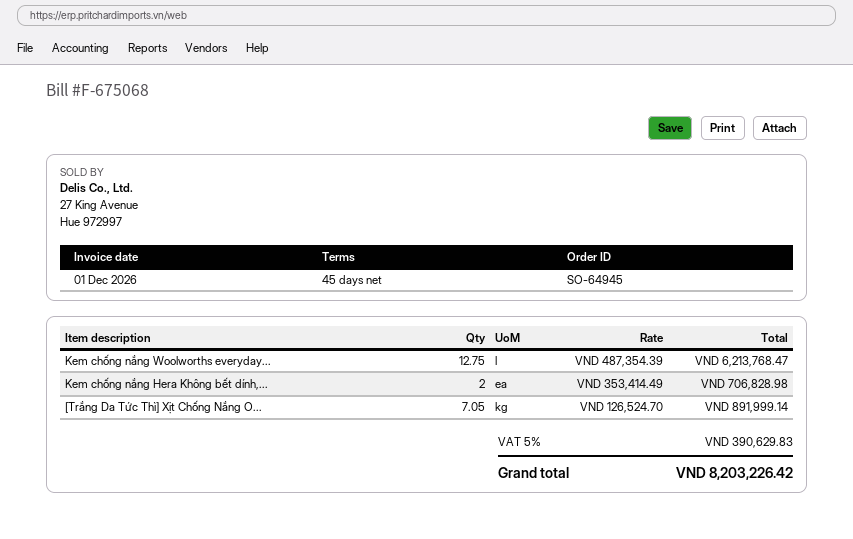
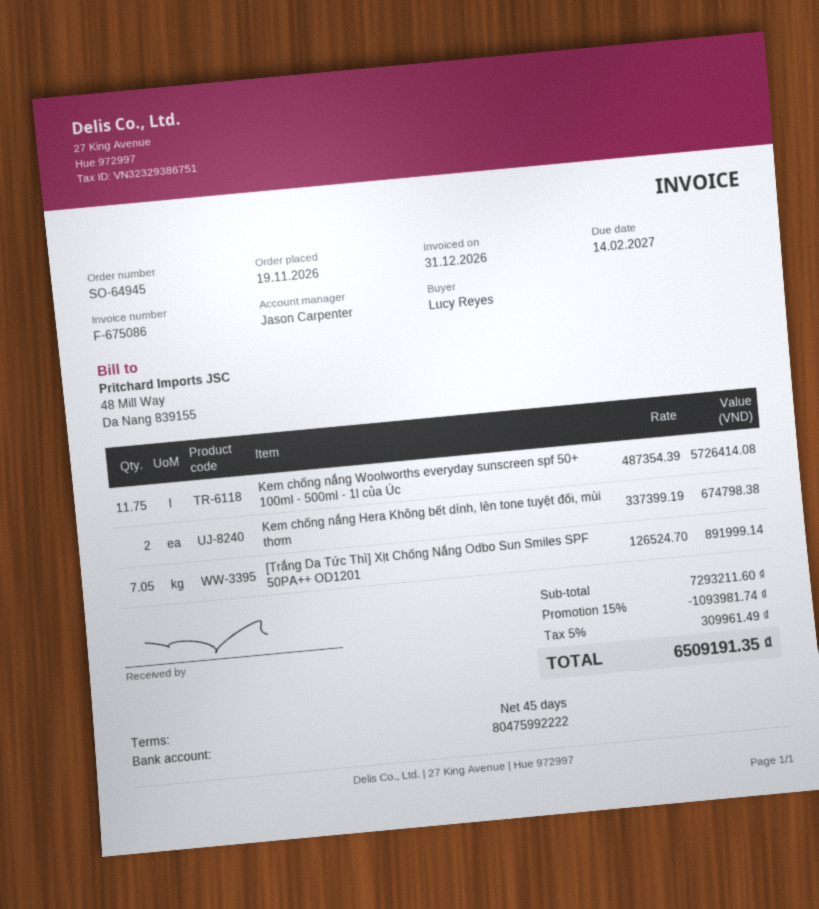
invoice number: F-675068 -> F-675086
invoice date: 2026-12-01 -> 2026-12-31
Kem chống nắng Woolworths everyday...: 12.75 x 487354.39 = 6213768.47 -> 11.75 x 487354.39 = 5726414.08
Kem chống nắng Hera Không bết dính,...: 2 x 353414.49 = 706828.98 -> 2 x 337399.19 = 674798.38
discount: none -> 15% = 1093981.74
tax: 5% = 390629.83 -> 5% = 309961.49
total: 8203226.42 -> 6509191.35

